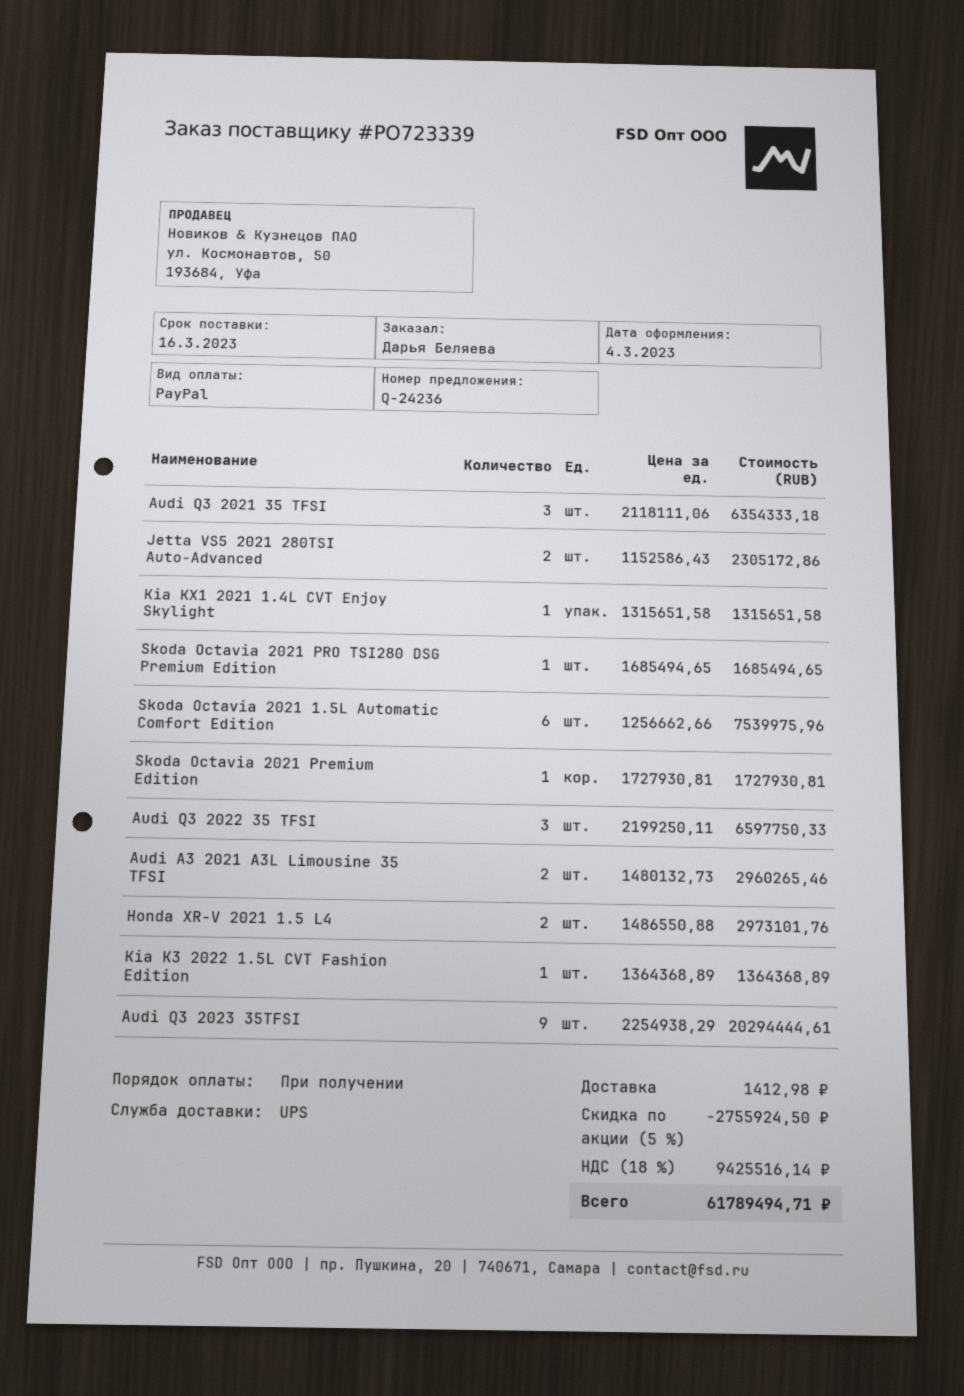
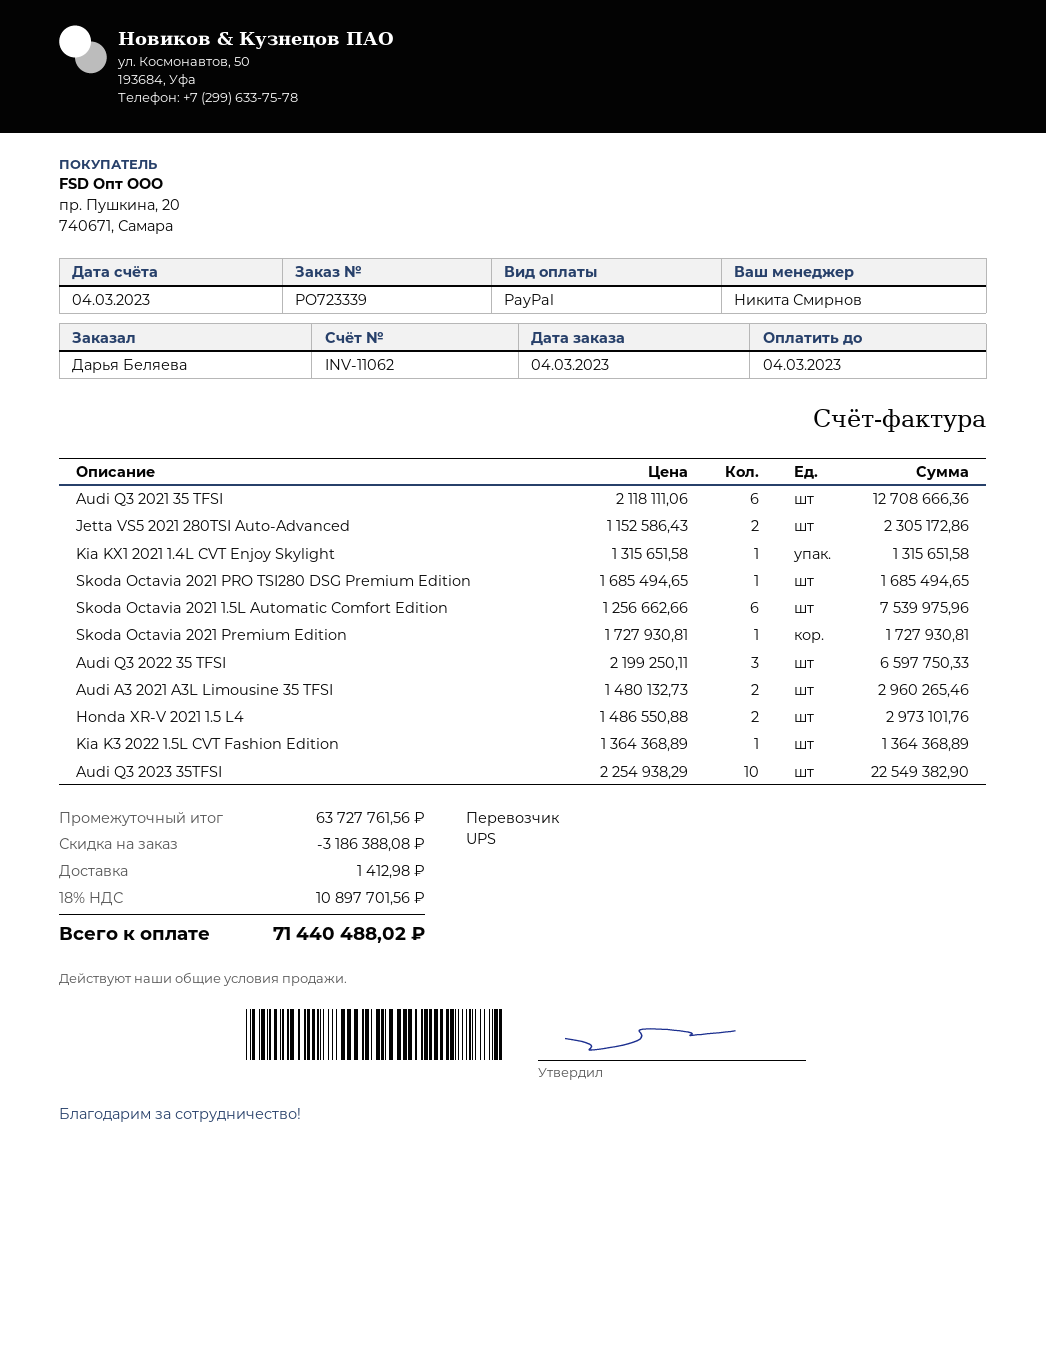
Audi Q3 2021 35 TFSI: 3 x 2118111.06 = 6354333.18 -> 6 x 2118111.06 = 12708666.36
Audi Q3 2023 35TFSI: 9 x 2254938.29 = 20294444.61 -> 10 x 2254938.29 = 22549382.90
discount: 2755924.50 -> 3186388.08
tax: 18% = 9425516.14 -> 18% = 10897701.56
total: 61789494.71 -> 71440488.02

